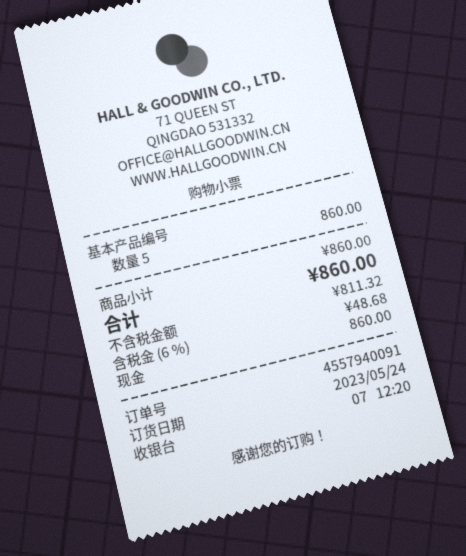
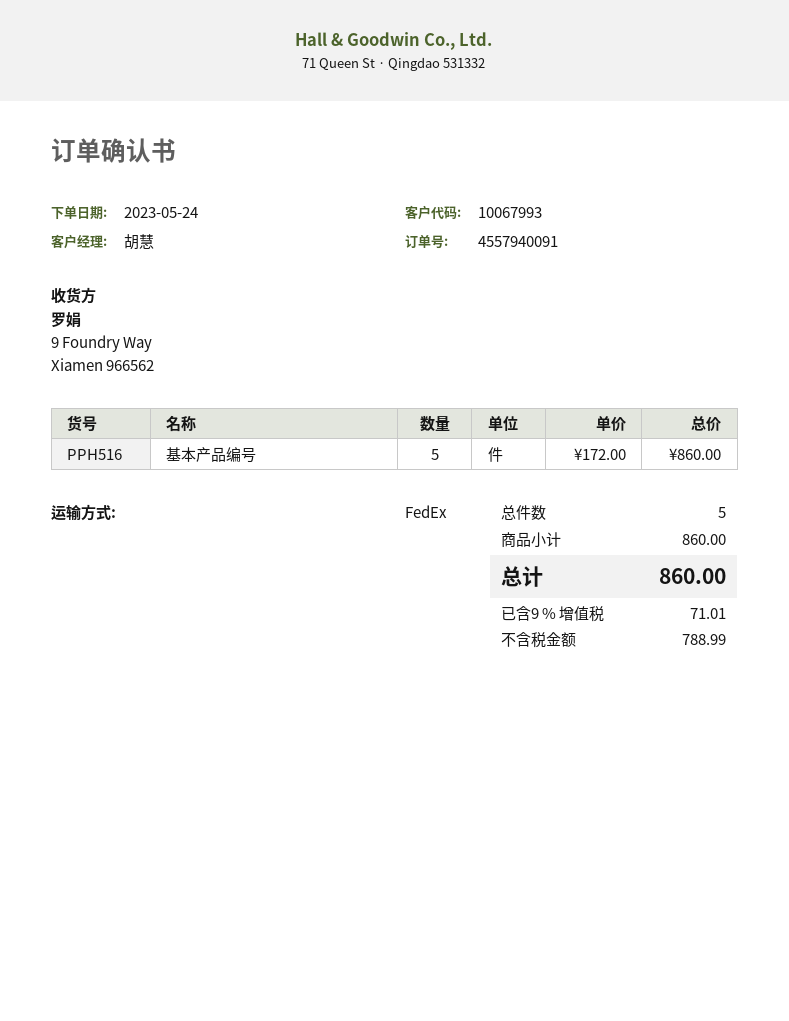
net: 811.32 -> 788.99
tax: 6% = 48.68 -> 9% = 71.01

